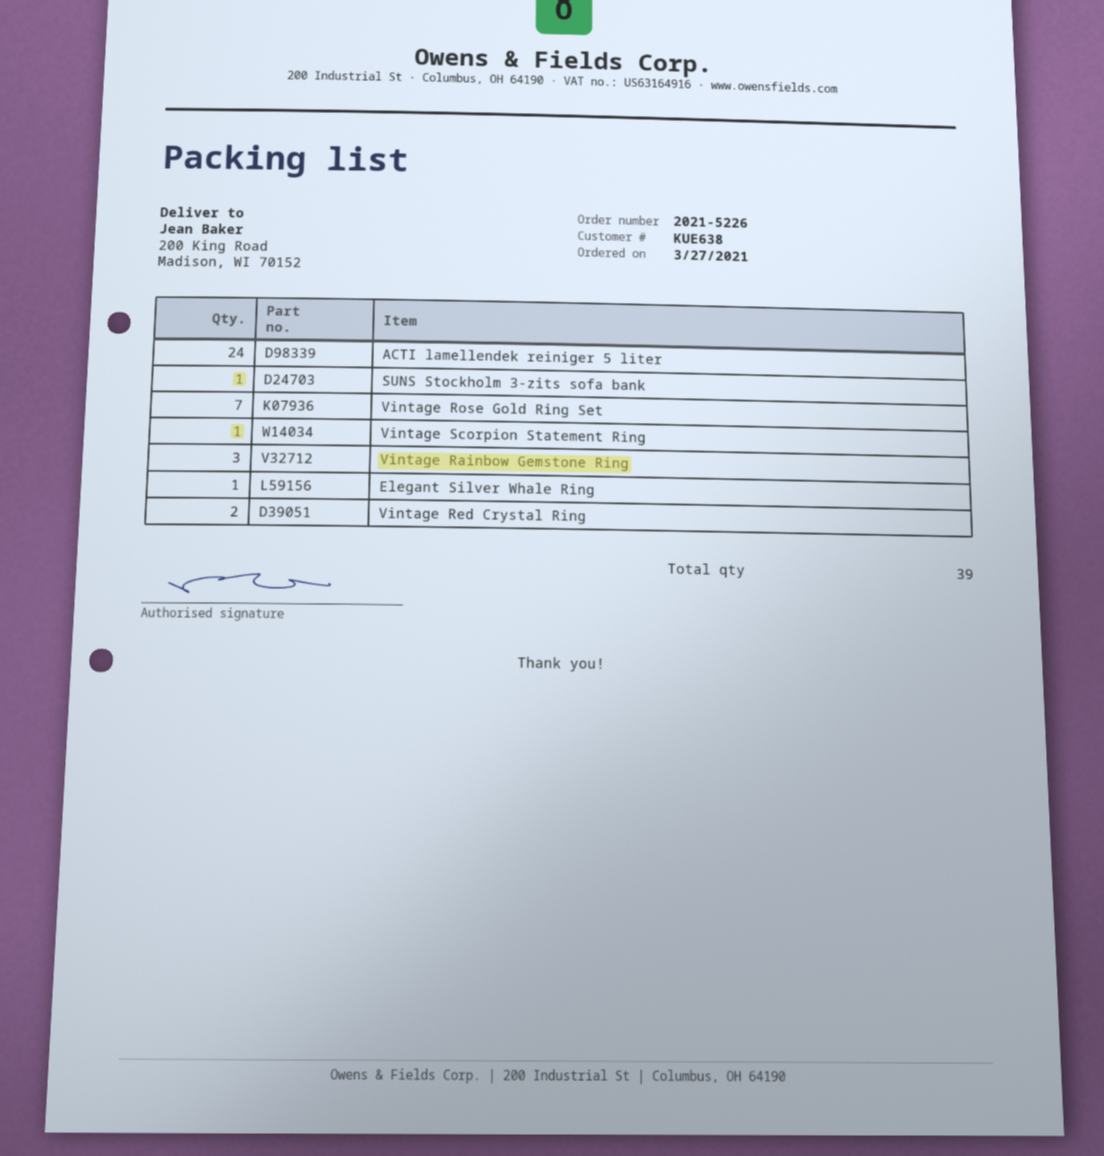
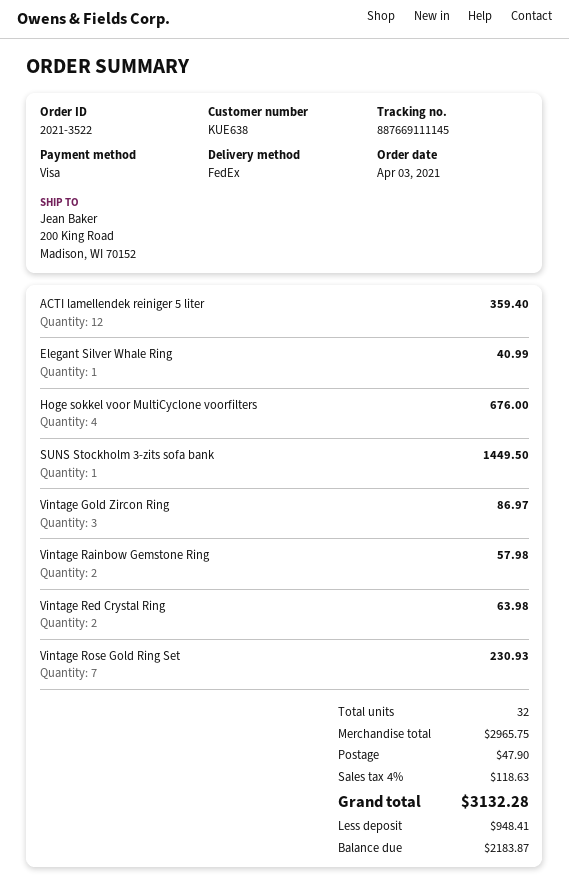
order number: 2021-5226 -> 2021-3522
order date: 2021-03-27 -> 2021-04-03
ACTI lamellendek reiniger 5 liter: 24 -> 12
Vintage Scorpion Statement Ring: 1 -> none
Vintage Rainbow Gemstone Ring: 3 -> 2
Hoge sokkel voor MultiCyclone voorfilters: none -> 4
Vintage Gold Zircon Ring: none -> 3
total quantity: 39 -> 32

